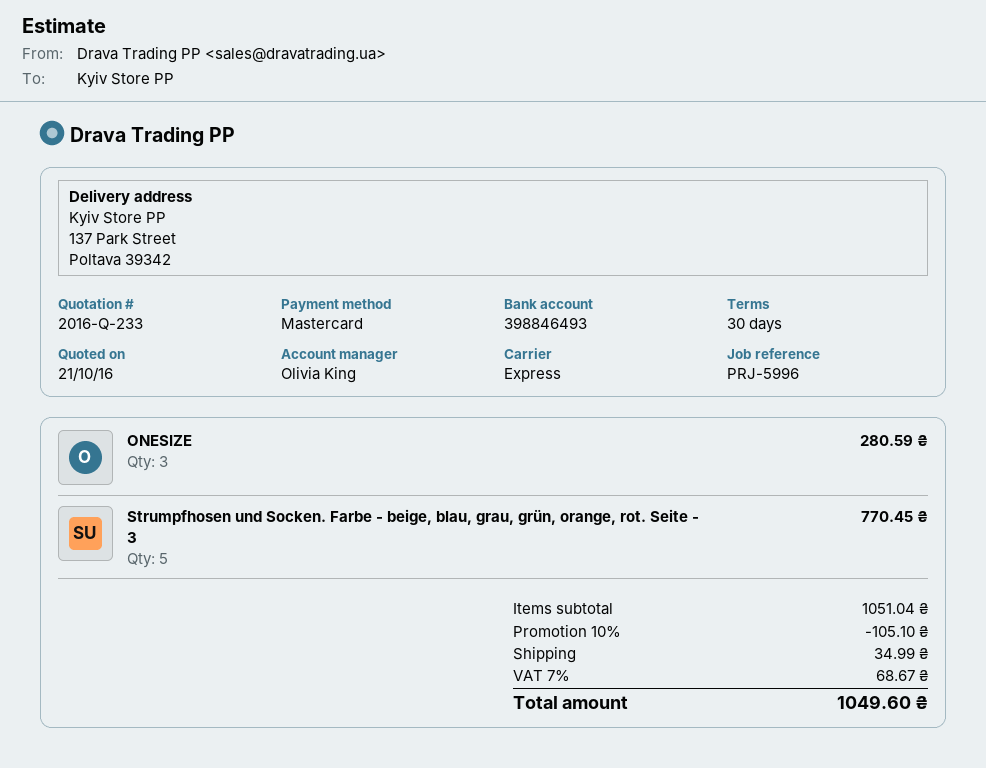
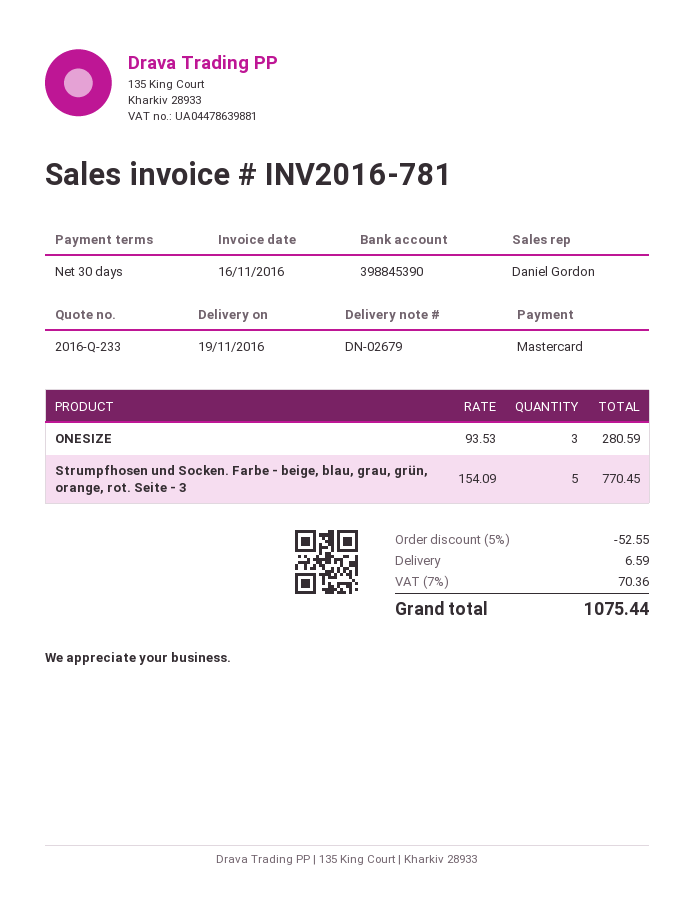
sales rep: Olivia King -> Daniel Gordon
bank account: 398846493 -> 398845390
discount: 10% = 105.10 -> 5% = 52.55
shipping: 34.99 -> 6.59
tax: 7% = 68.67 -> 7% = 70.36
total: 1049.60 -> 1075.44

